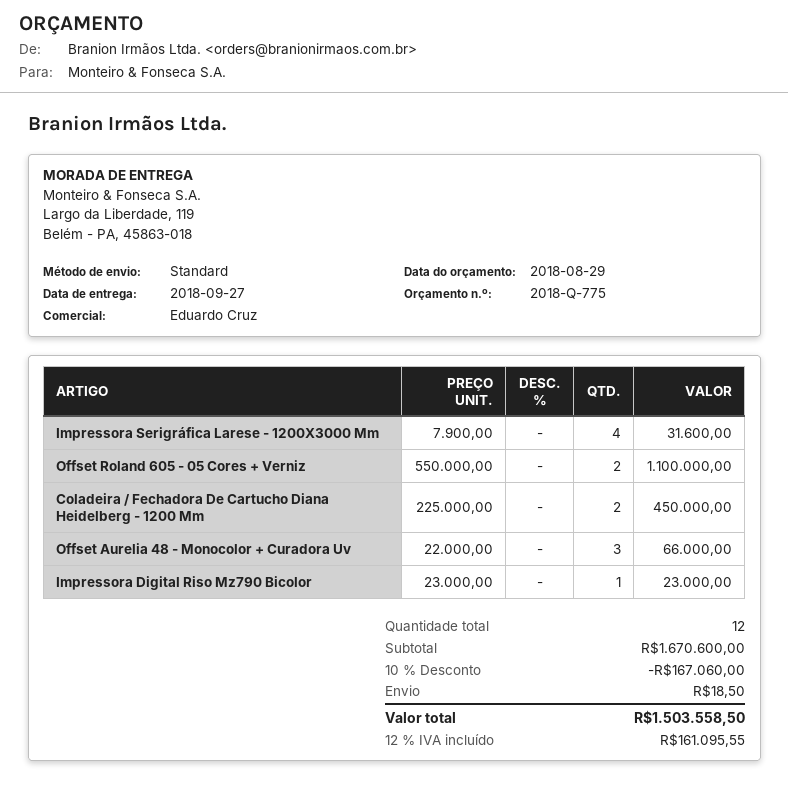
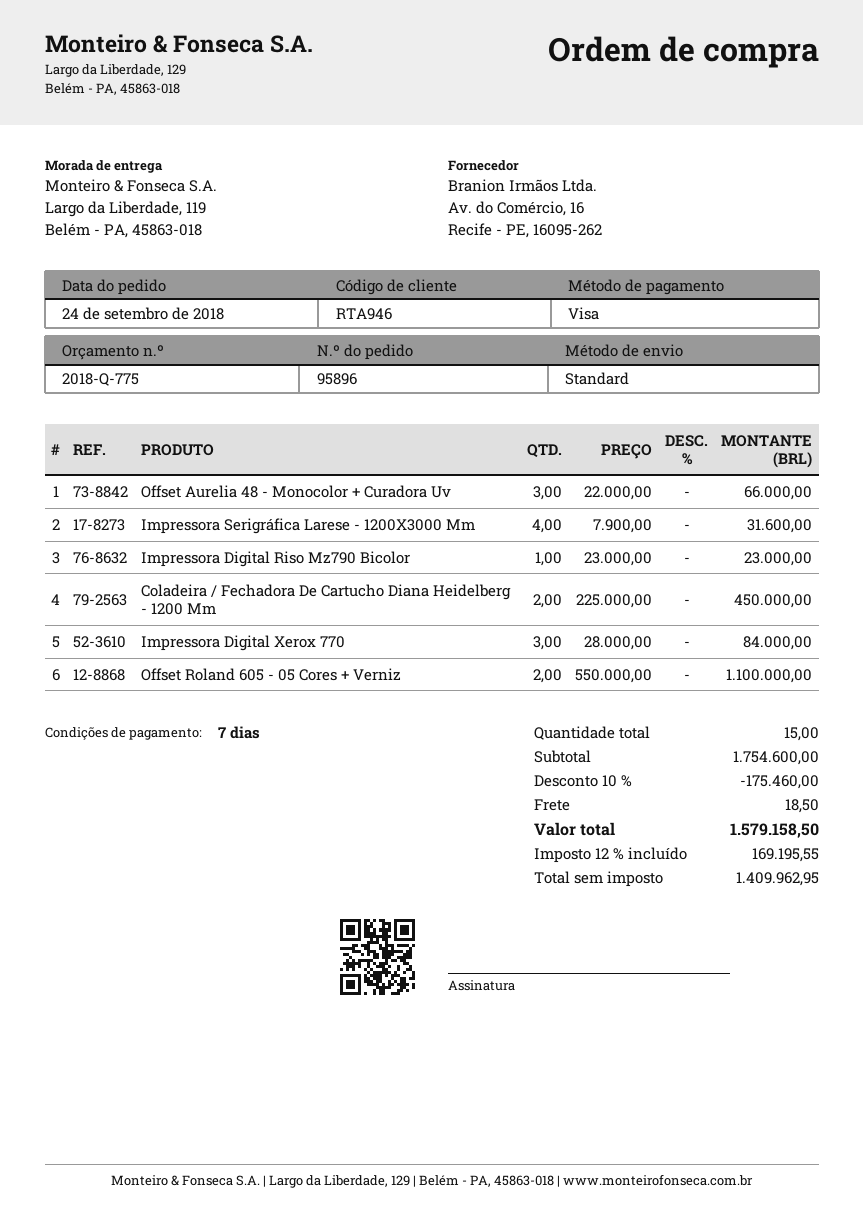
Impressora Digital Xerox 770: none -> 3 x 28000.00 = 84000.00
total quantity: 12 -> 15
subtotal: 1670600.00 -> 1754600.00
discount: 10% = 167060.00 -> 10% = 175460.00
tax: 12% = 161095.55 -> 12% = 169195.55
total: 1503558.50 -> 1579158.50

